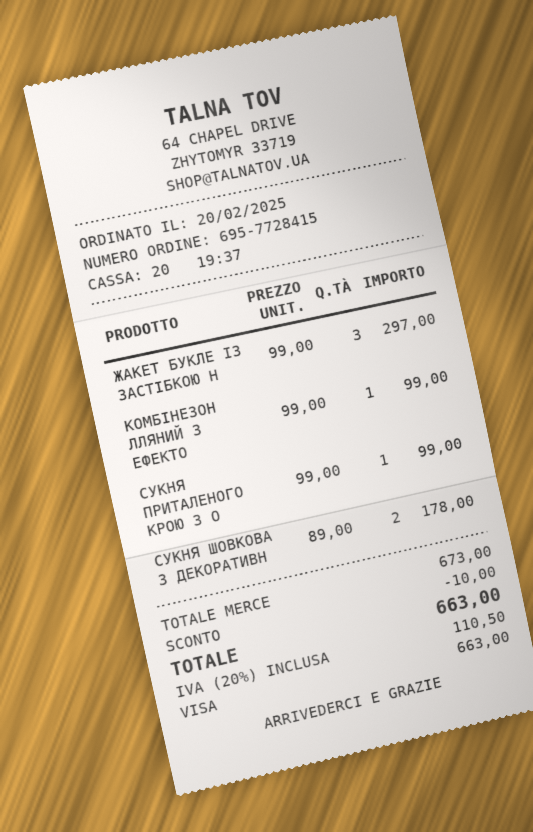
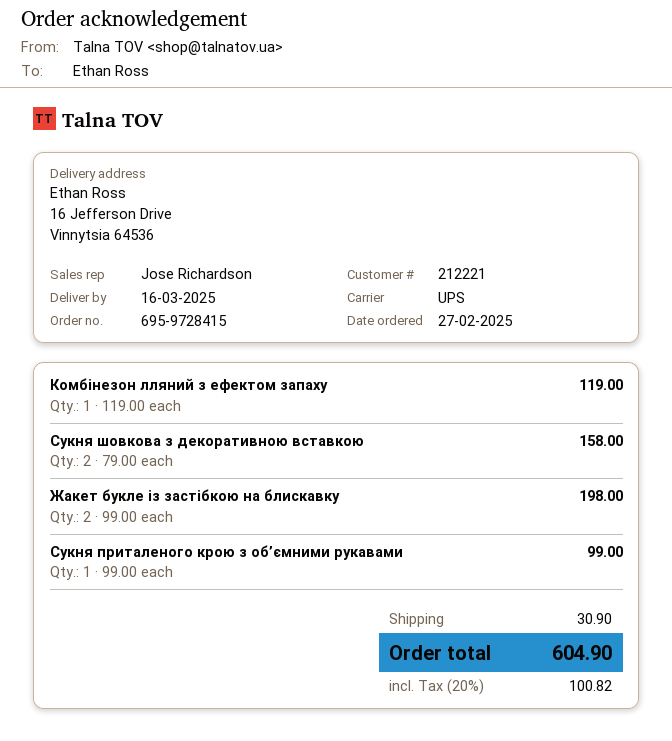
order number: 695-7728415 -> 695-9728415
order date: 2025-02-20 -> 2025-02-27
ЖАКЕТ БУКЛЕ ІЗ ЗАСТІБКОЮ Н: 3 x 99.00 = 297.00 -> 2 x 99.00 = 198.00
КОМБІНЕЗОН ЛЛЯНИЙ З ЕФЕКТО: 1 x 99.00 = 99.00 -> 1 x 119.00 = 119.00
СУКНЯ ШОВКОВА З ДЕКОРАТИВН: 2 x 89.00 = 178.00 -> 2 x 79.00 = 158.00
discount: 10.00 -> none
shipping: none -> 30.90
tax: 20% = 110.50 -> 20% = 100.82
total: 663.00 -> 604.90

